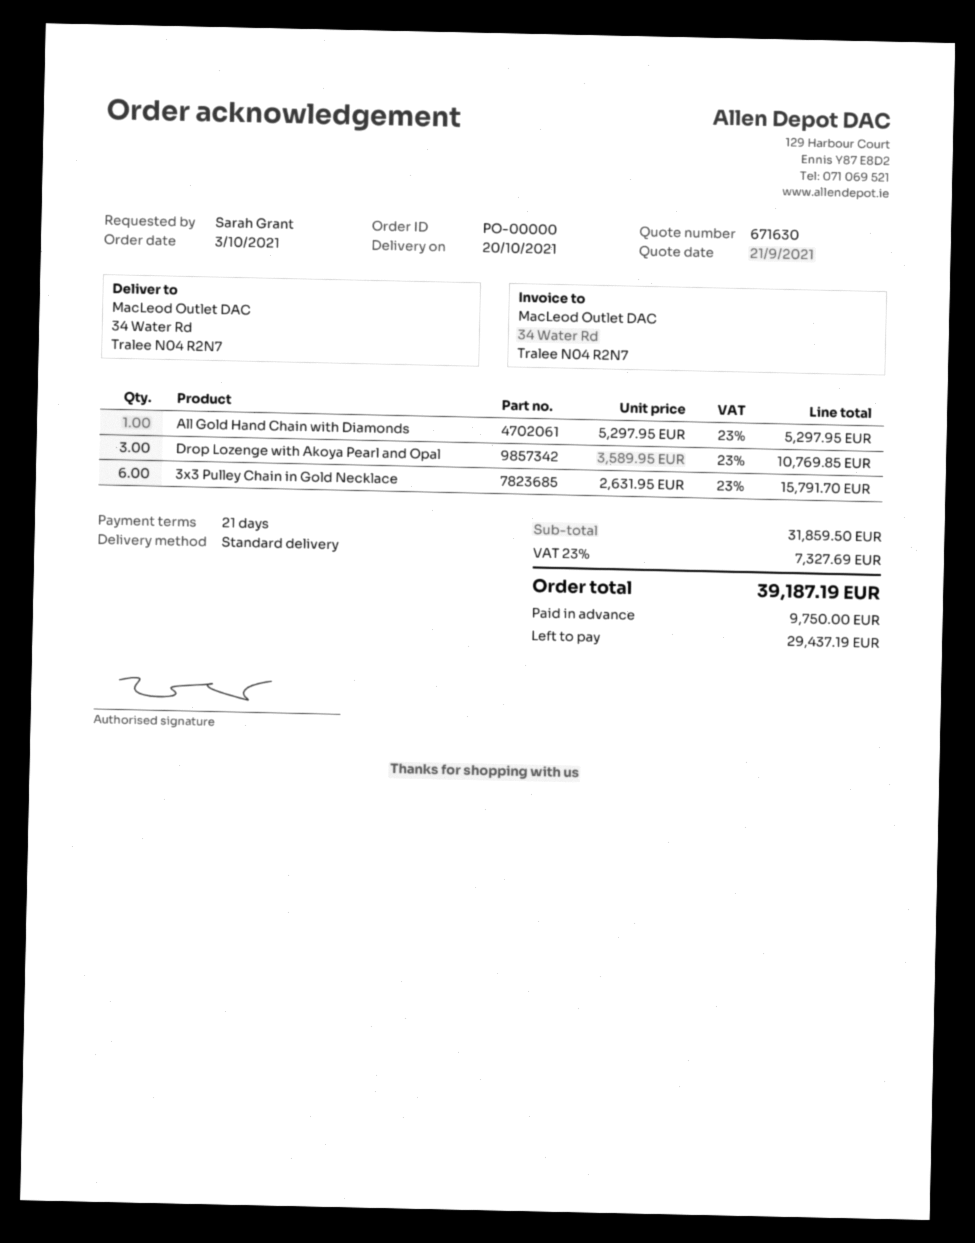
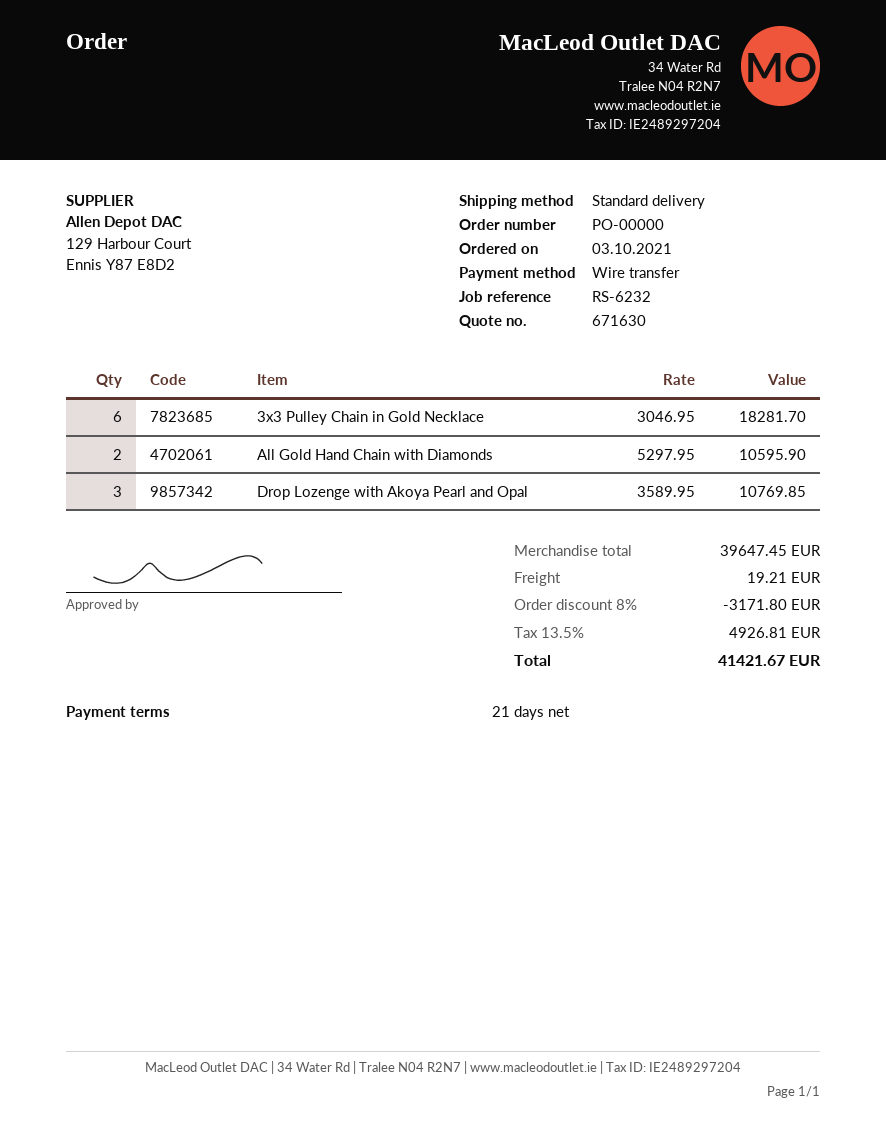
All Gold Hand Chain with Diamonds: 1 x 5297.95 = 5297.95 -> 2 x 5297.95 = 10595.90
3x3 Pulley Chain in Gold Necklace: 6 x 2631.95 = 15791.70 -> 6 x 3046.95 = 18281.70
subtotal: 31859.50 -> 39647.45
discount: none -> 8% = 3171.80
shipping: none -> 19.21
tax: 23% = 7327.69 -> 13.5% = 4926.81
total: 39187.19 -> 41421.67

